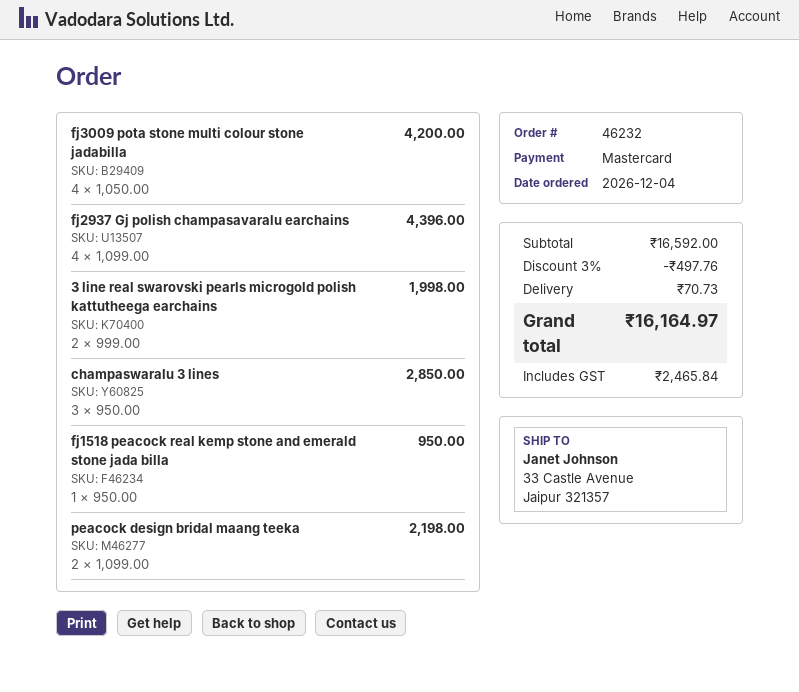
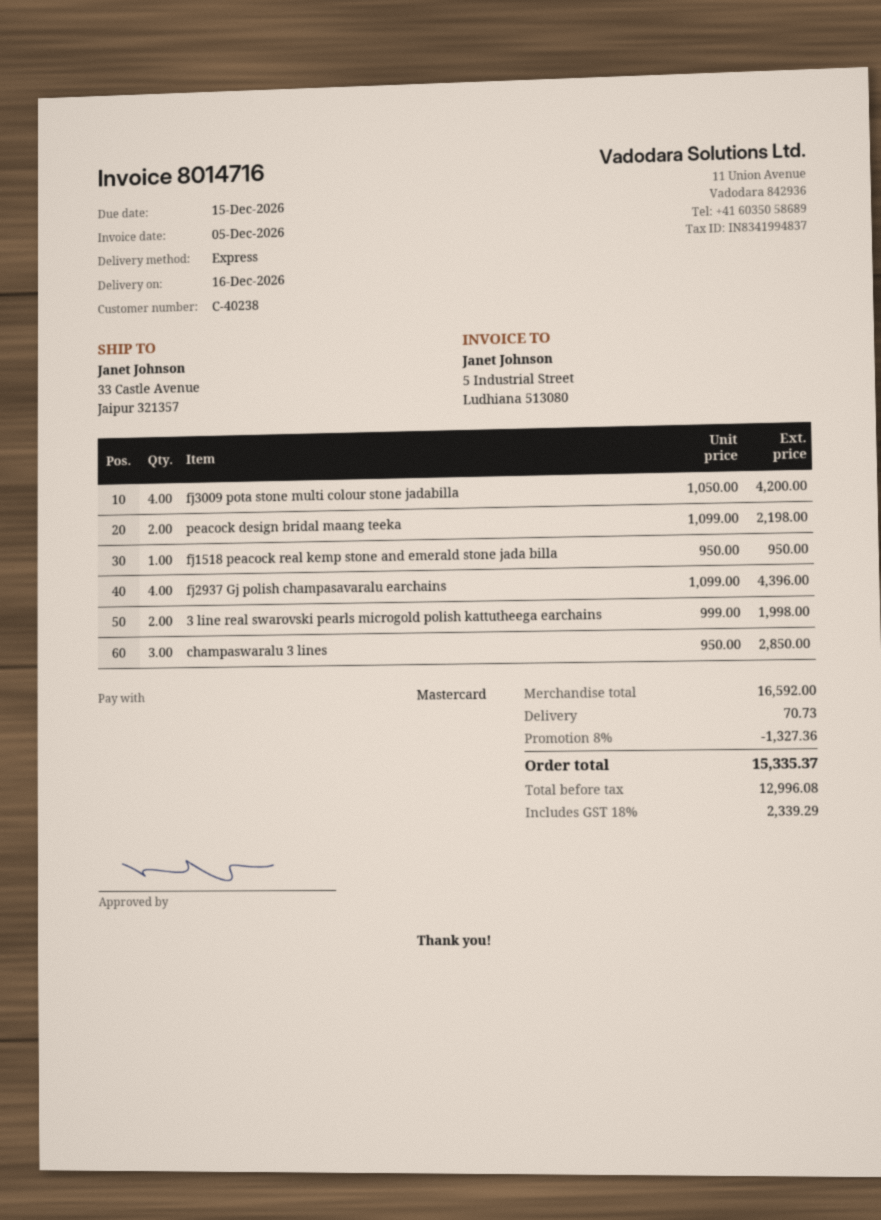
discount: 3% = 497.76 -> 8% = 1327.36
tax: 2465.84 -> 2339.29
total: 16164.97 -> 15335.37

